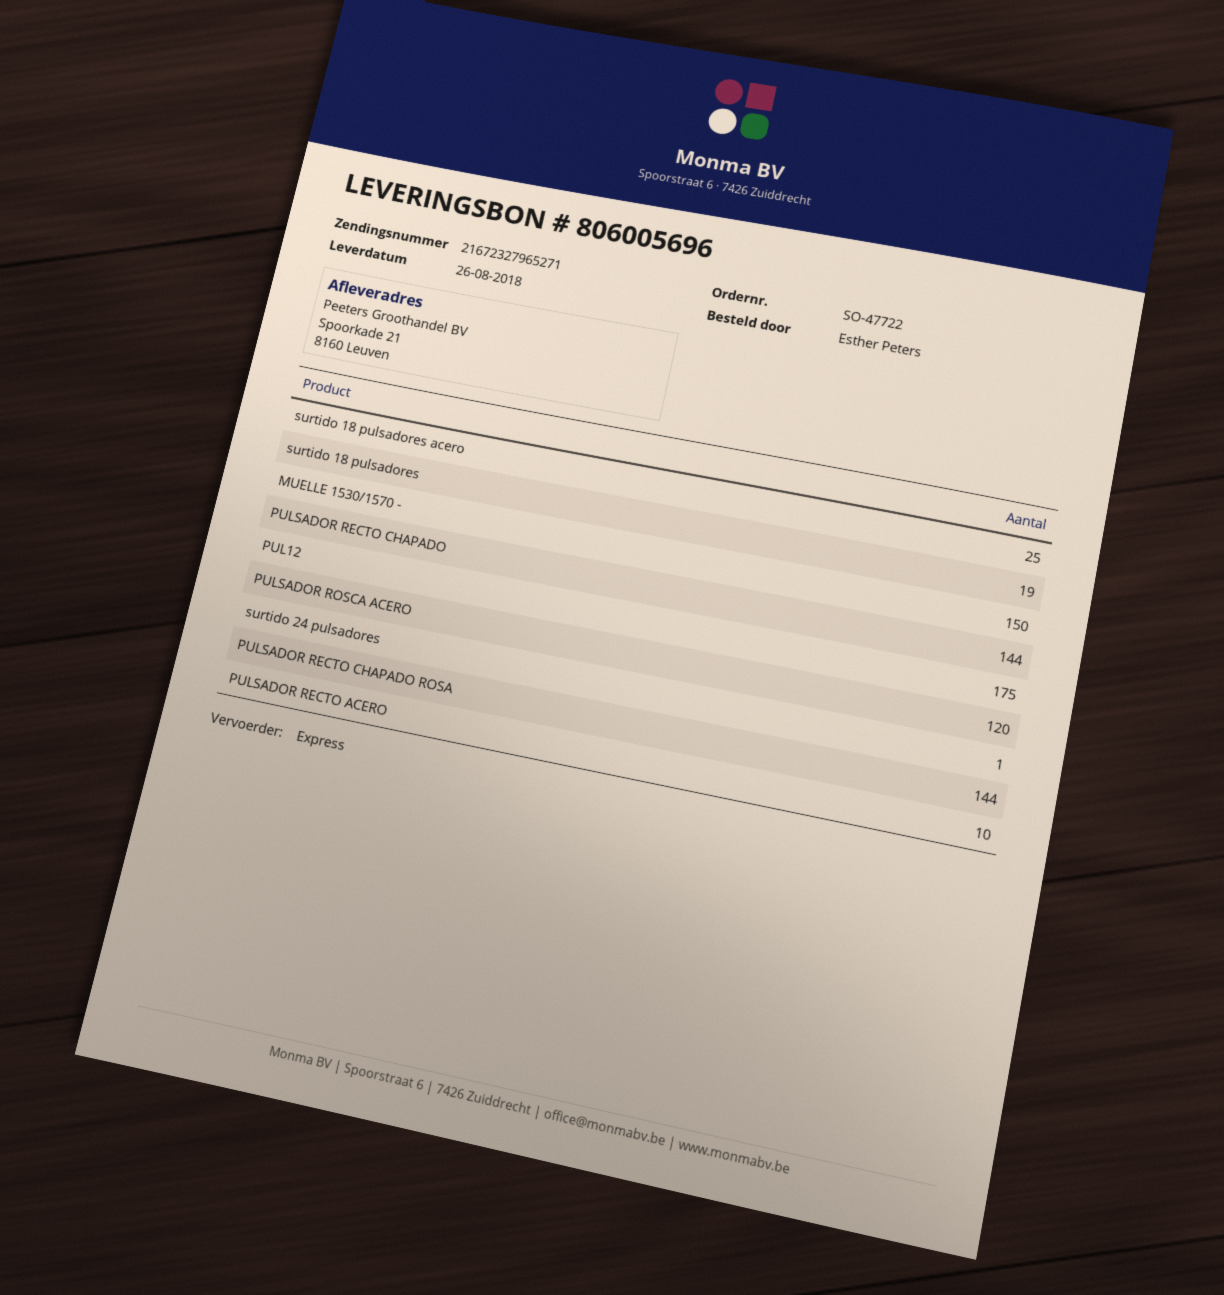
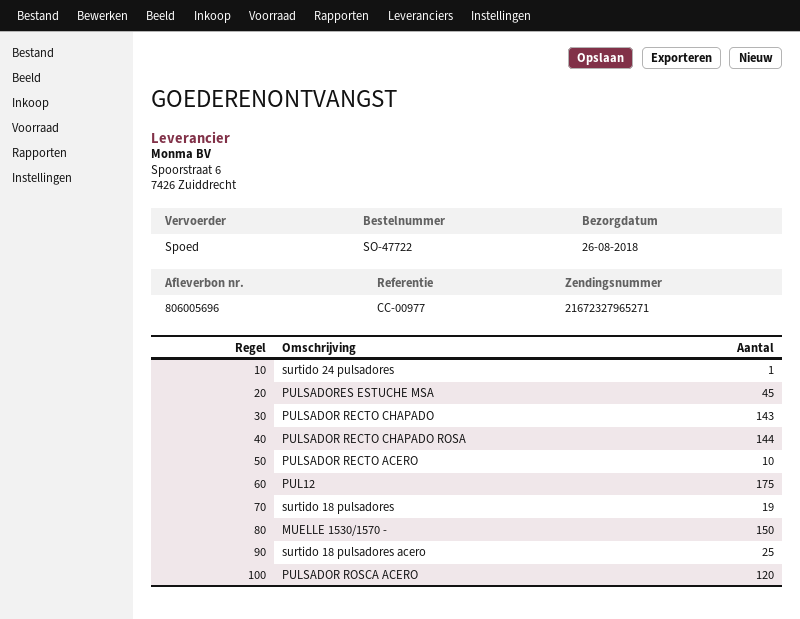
PULSADOR RECTO CHAPADO: 144 -> 143
PULSADORES ESTUCHE MSA: none -> 45

